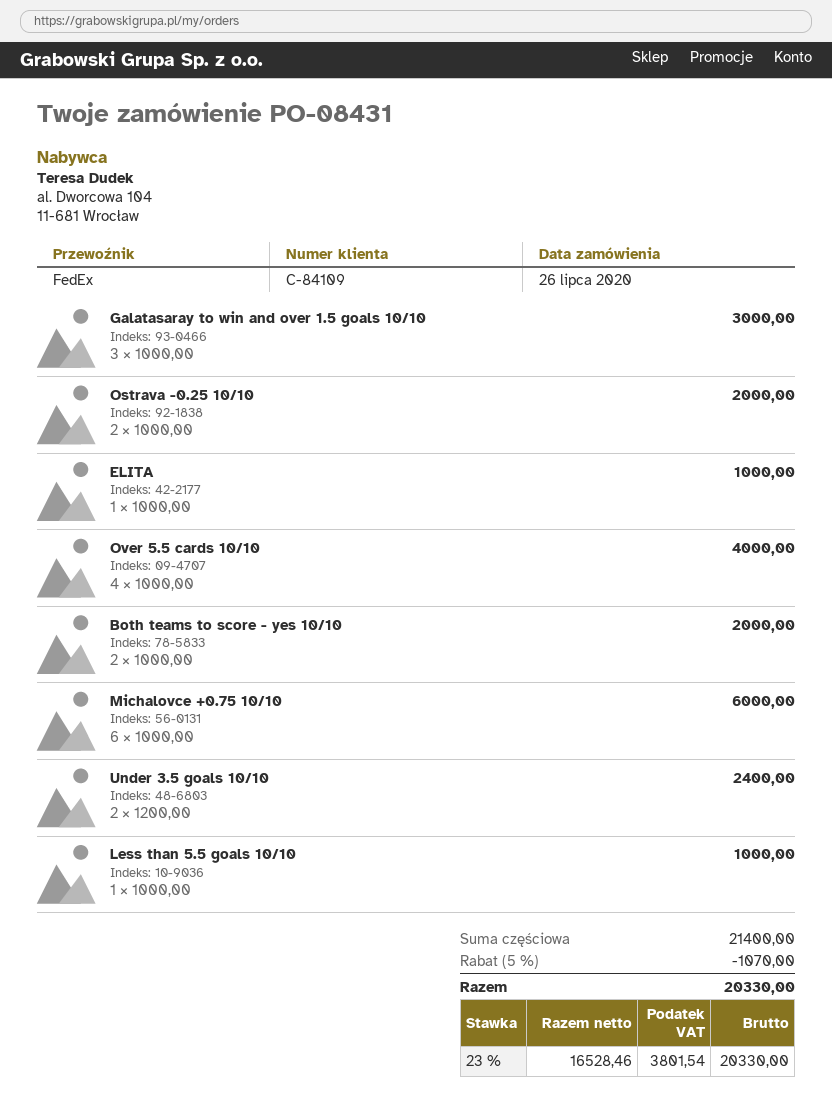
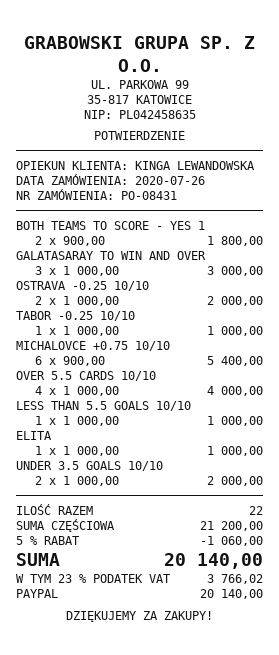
Both teams to score - yes 10/10: 2 x 1000.00 = 2000.00 -> 2 x 900.00 = 1800.00
Michalovce +0.75 10/10: 6 x 1000.00 = 6000.00 -> 6 x 900.00 = 5400.00
Under 3.5 goals 10/10: 2 x 1200.00 = 2400.00 -> 2 x 1000.00 = 2000.00
TABOR -0.25 10/10: none -> 1 x 1000.00 = 1000.00
subtotal: 21400.00 -> 21200.00
discount: 5% = 1070.00 -> 5% = 1060.00
tax: 23% = 3801.54 -> 23% = 3766.02
total: 20330.00 -> 20140.00

